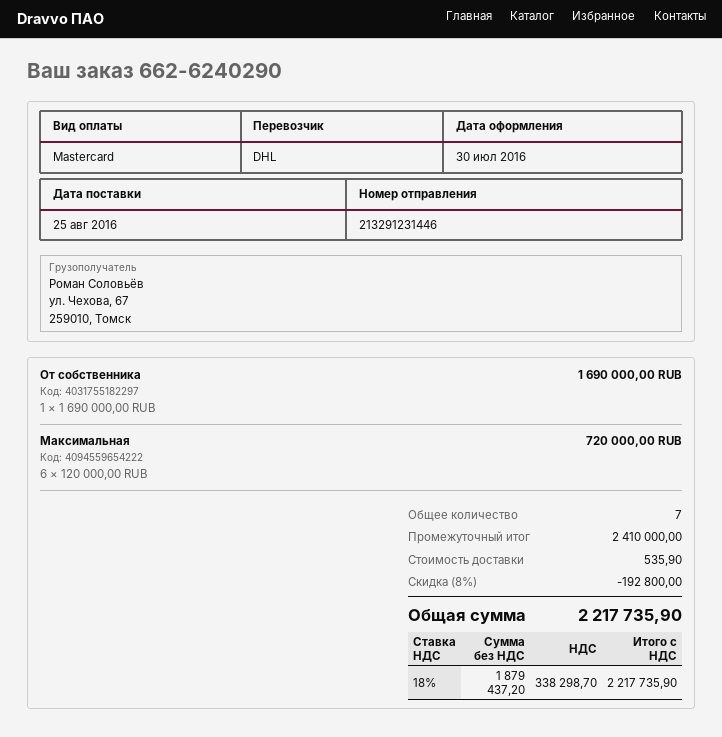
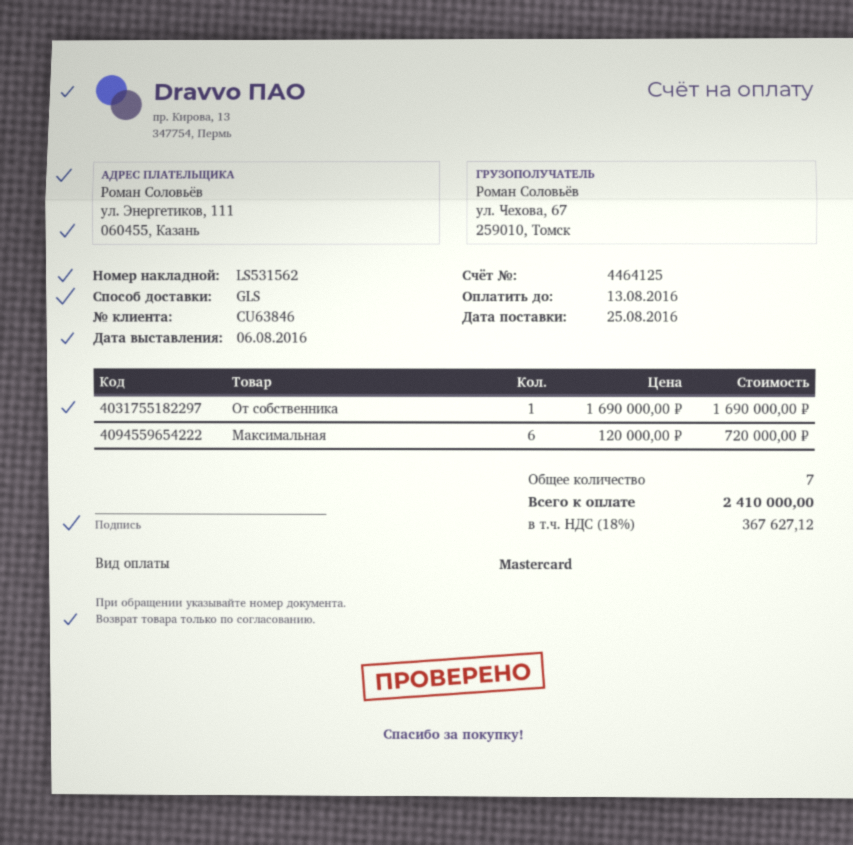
shipping method: DHL -> GLS
discount: 8% = 192800.00 -> none
shipping: 535.90 -> none
tax: 18% = 338298.70 -> 18% = 367627.12
total: 2217735.90 -> 2410000.00

